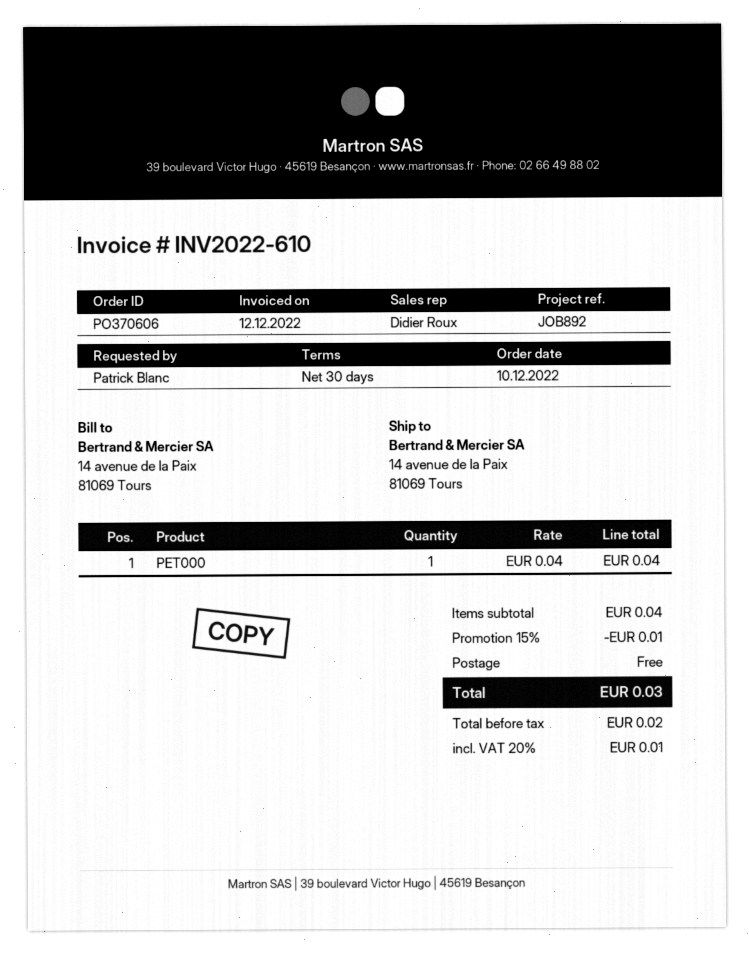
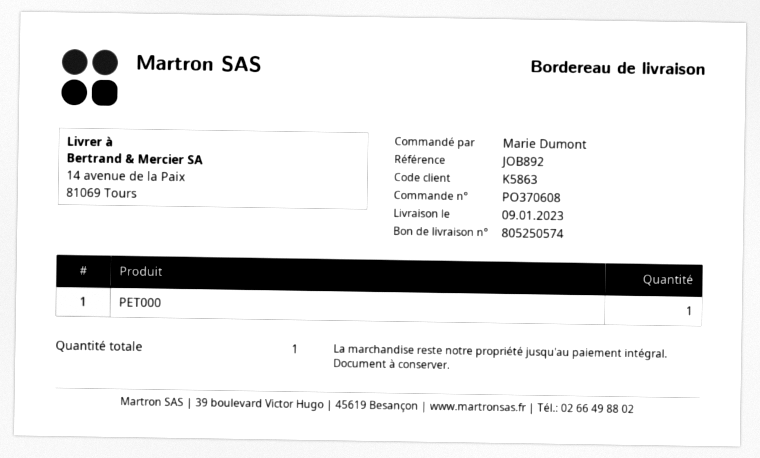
order number: PO370606 -> PO370608
ordered by: Patrick Blanc -> Marie Dumont

